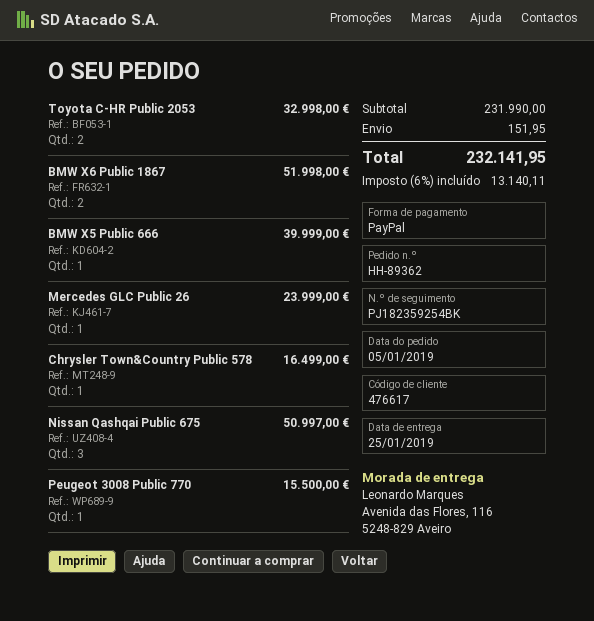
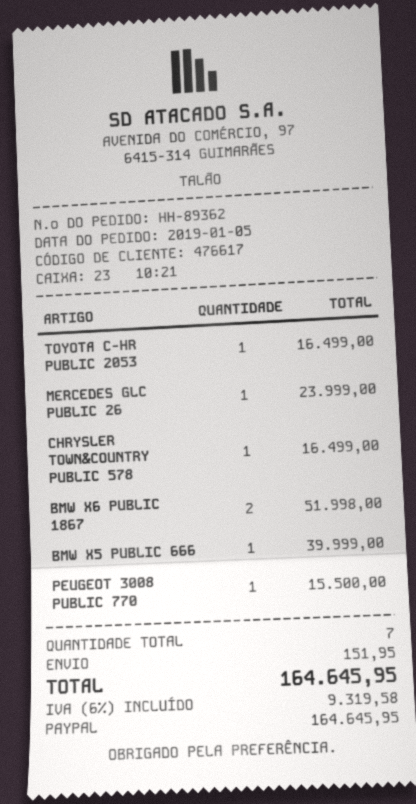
Toyota C-HR Public 2053: 2 for 32998.00 -> 1 for 16499.00
Nissan Qashqai Public 675: 3 for 50997.00 -> none
tax: 6% = 13140.11 -> 6% = 9319.58
total: 232141.95 -> 164645.95

